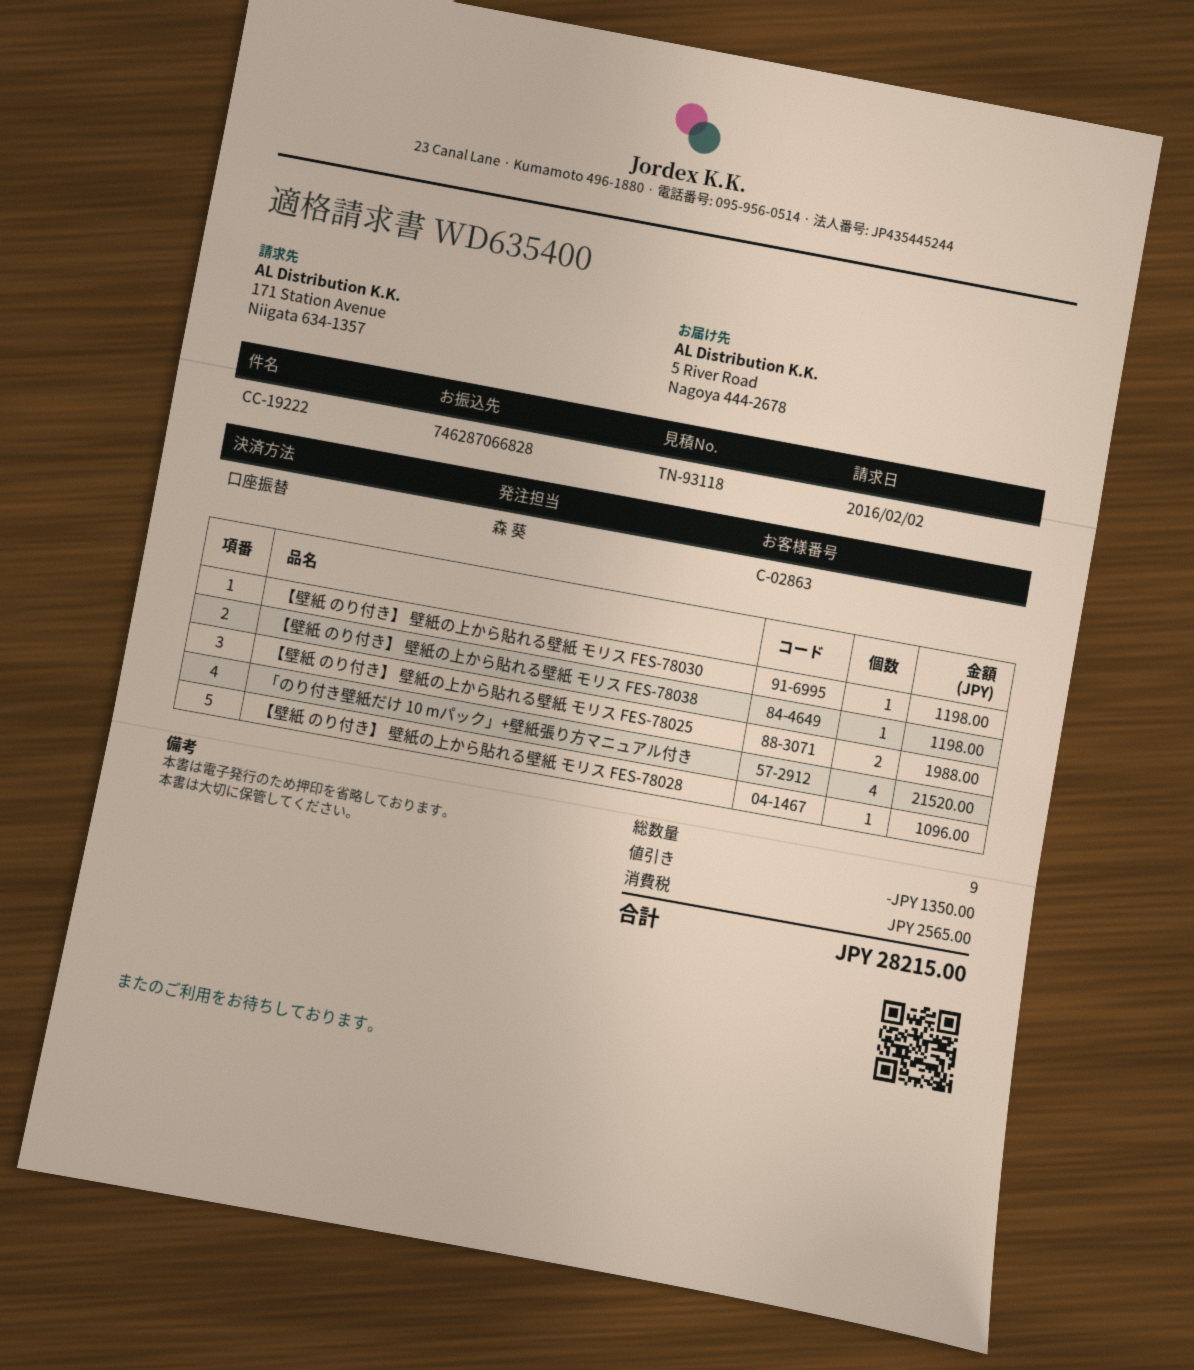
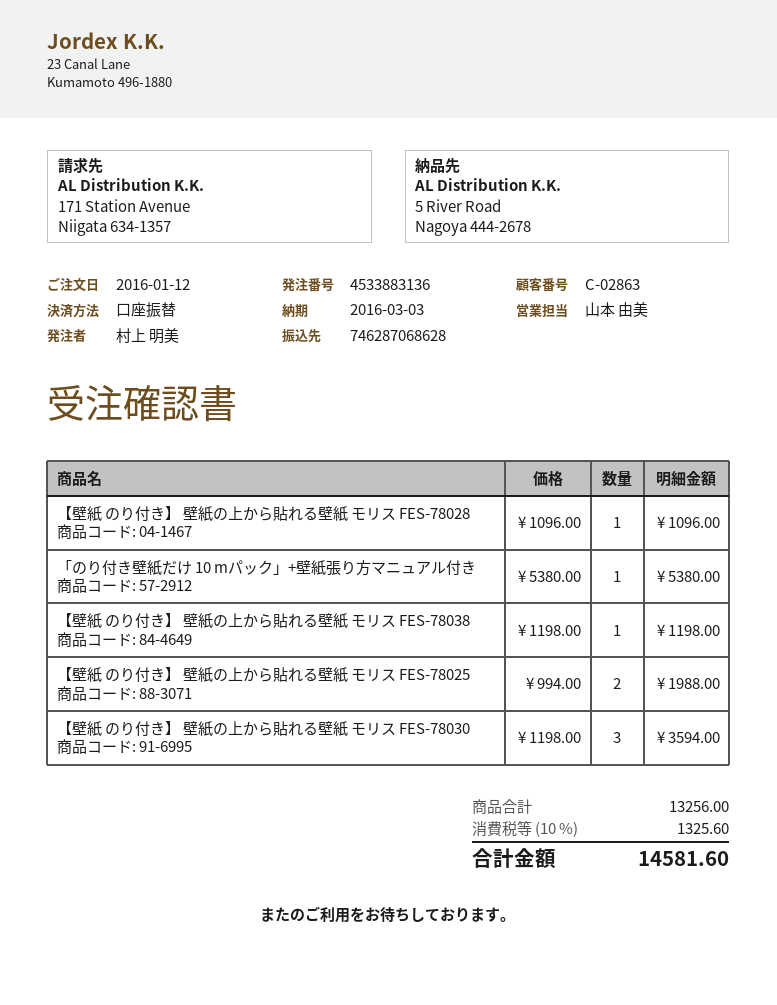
ordered by: 森 葵 -> 村上 明美
bank account: 746287066828 -> 746287068628
【壁紙 のり付き】 壁紙の上から貼れる壁紙 モリス FES-78030: 1 for 1198.00 -> 3 for 3594.00
「のり付き壁紙だけ 10 mパック」+壁紙張り方マニュアル付き: 4 for 21520.00 -> 1 for 5380.00
discount: 1350.00 -> none
tax: 2565.00 -> 1325.60
total: 28215.00 -> 14581.60

